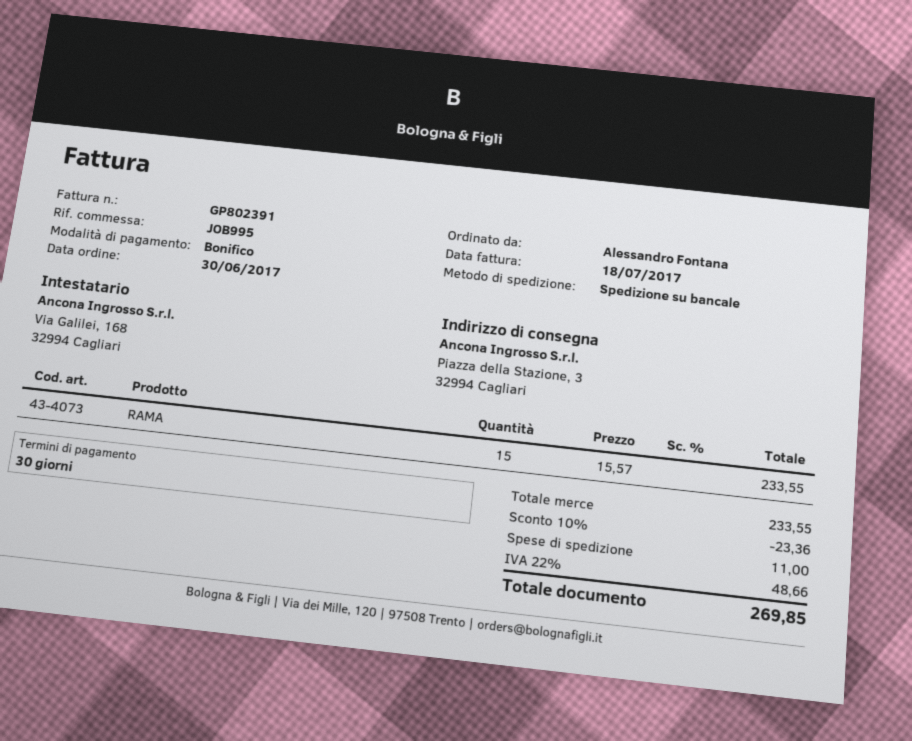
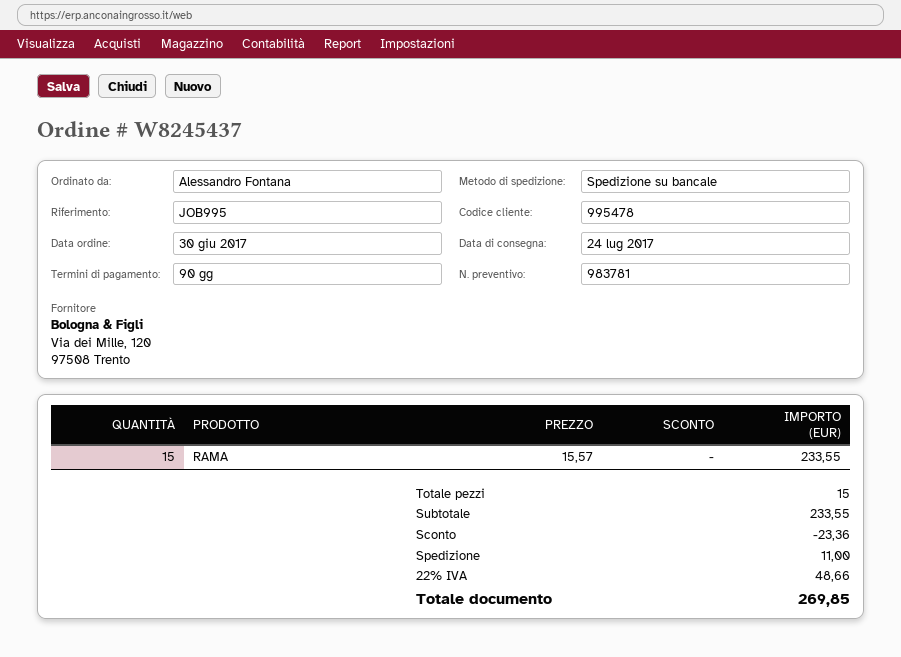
payment terms: 30 days -> 90 days

